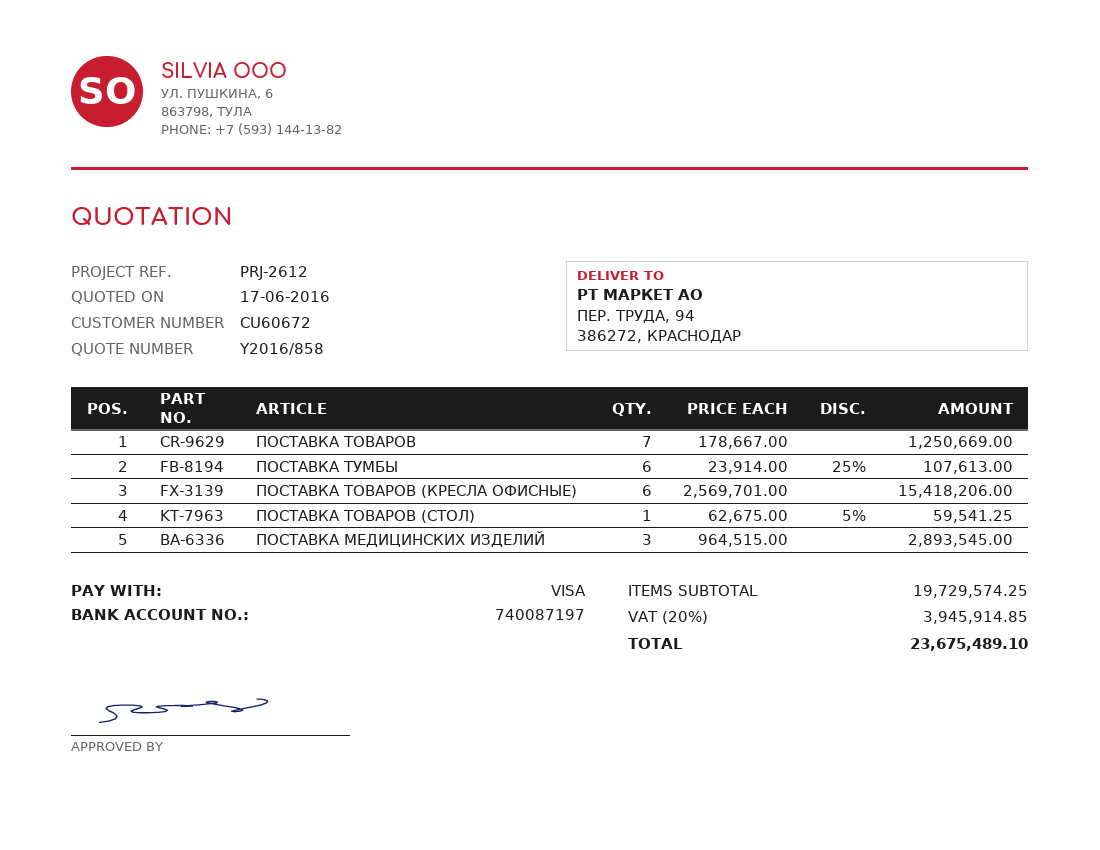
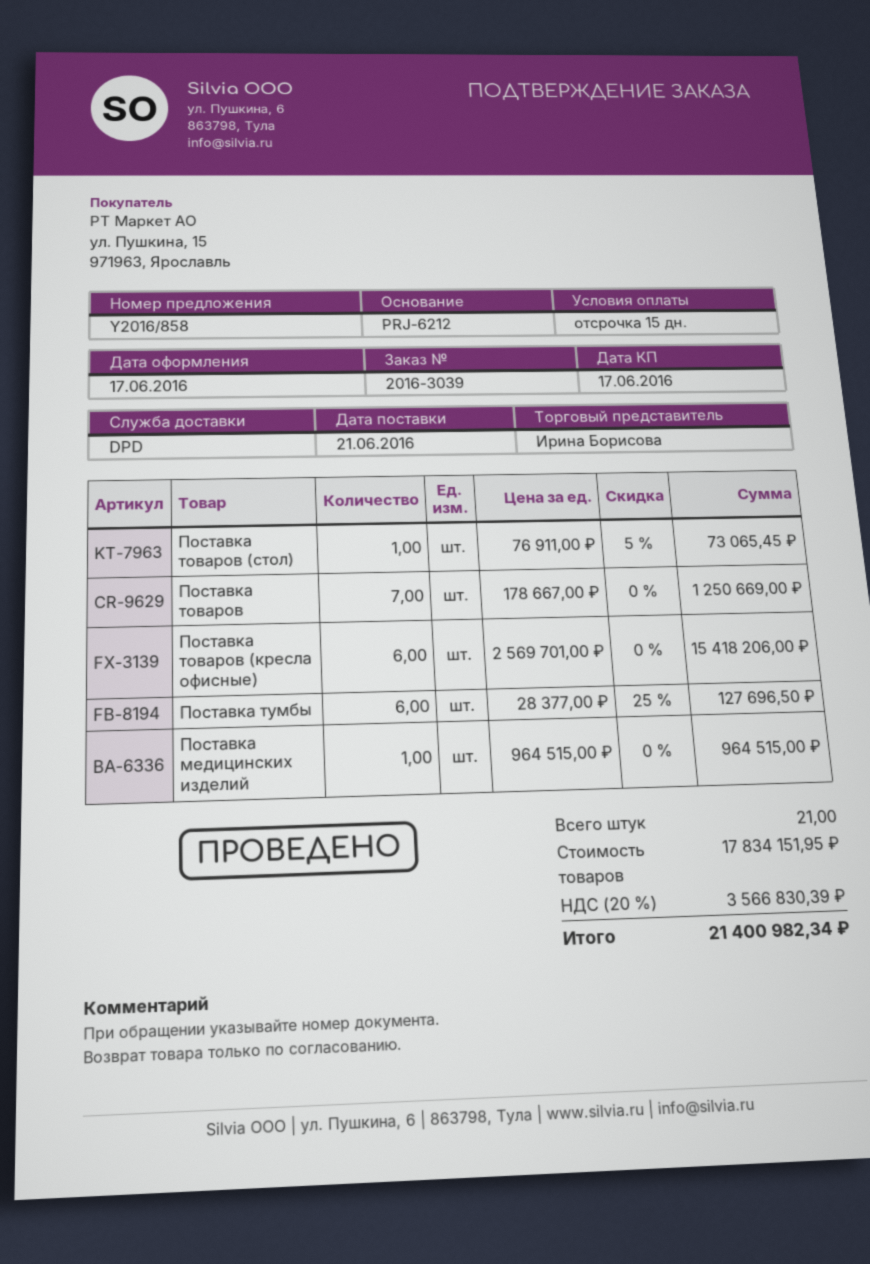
reference: PRJ-2612 -> PRJ-6212
ПОСТАВКА ТУМБЫ: 6 x 23914.00 - 25% = 107613.00 -> 6 x 28377.00 - 25% = 127696.50
ПОСТАВКА ТОВАРОВ (СТОЛ): 1 x 62675.00 - 5% = 59541.25 -> 1 x 76911.00 - 5% = 73065.45
ПОСТАВКА МЕДИЦИНСКИХ ИЗДЕЛИЙ: 3 x 964515.00 = 2893545.00 -> 1 x 964515.00 = 964515.00
subtotal: 19729574.25 -> 17834151.95
tax: 20% = 3945914.85 -> 20% = 3566830.39
total: 23675489.10 -> 21400982.34

